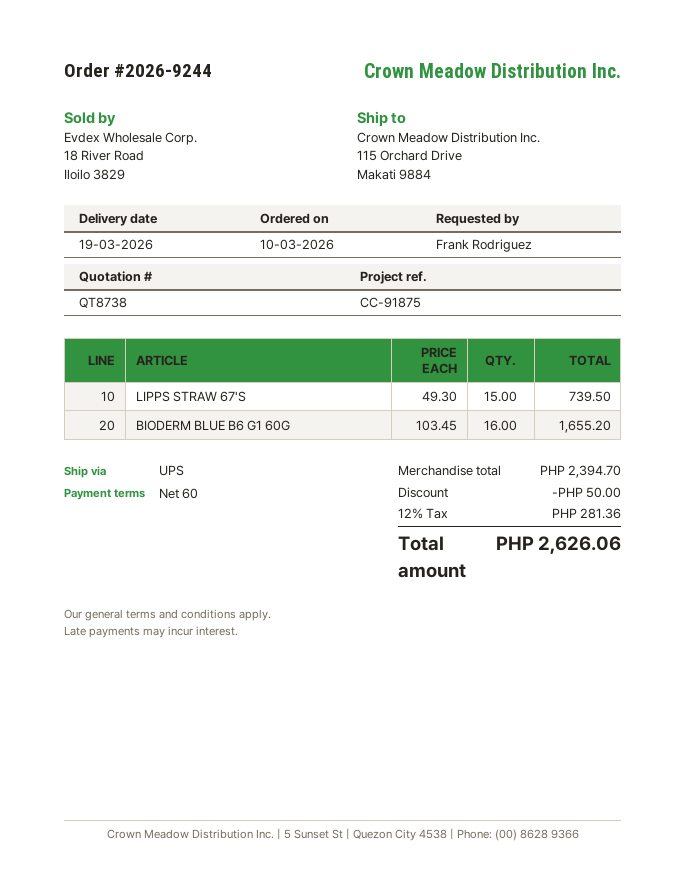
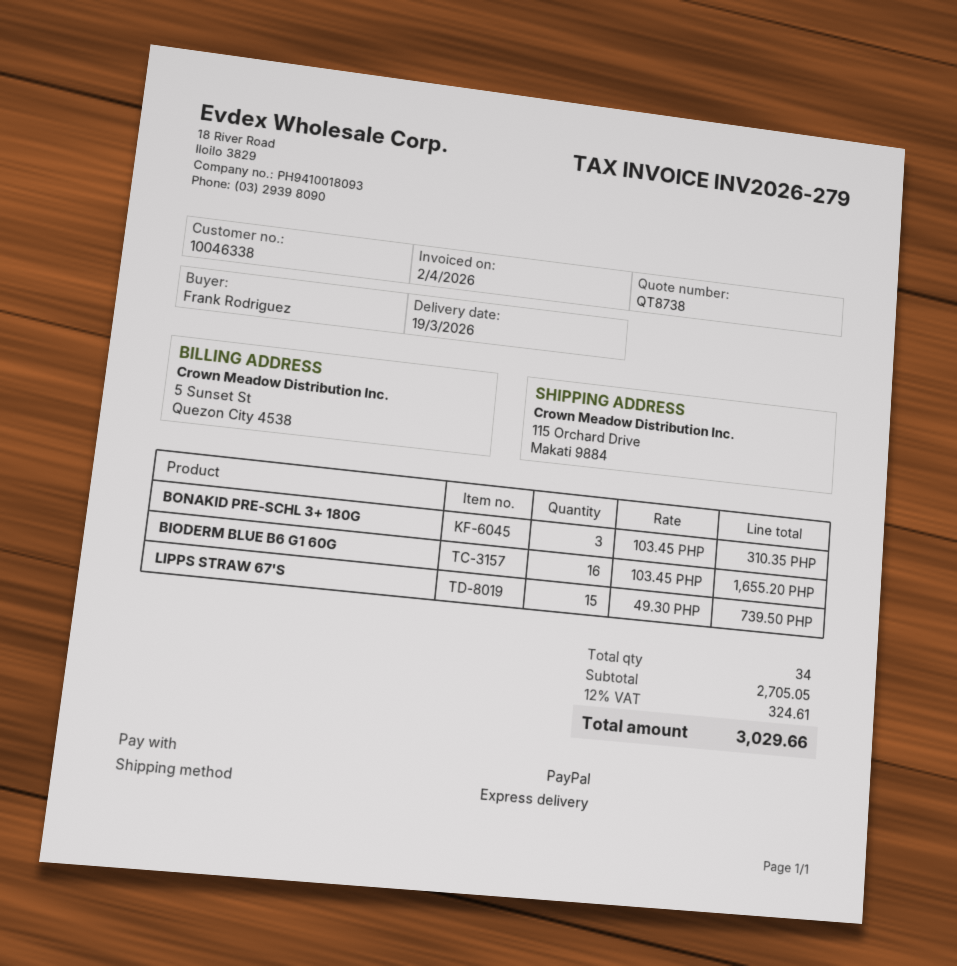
shipping method: UPS -> express
BONAKID PRE-SCHL 3+ 180G: none -> 3 x 103.45 = 310.35
subtotal: 2394.70 -> 2705.05
discount: 50.00 -> none
tax: 12% = 281.36 -> 12% = 324.61
total: 2626.06 -> 3029.66

